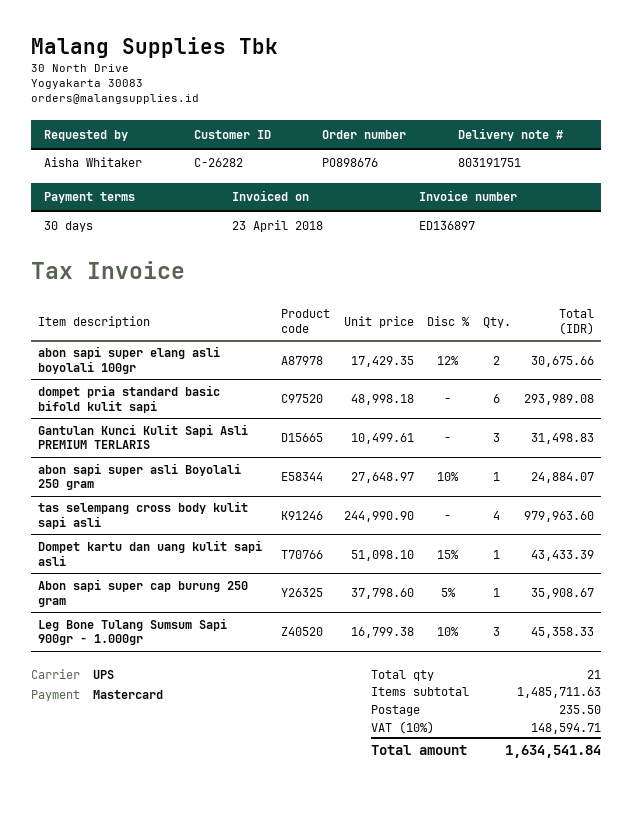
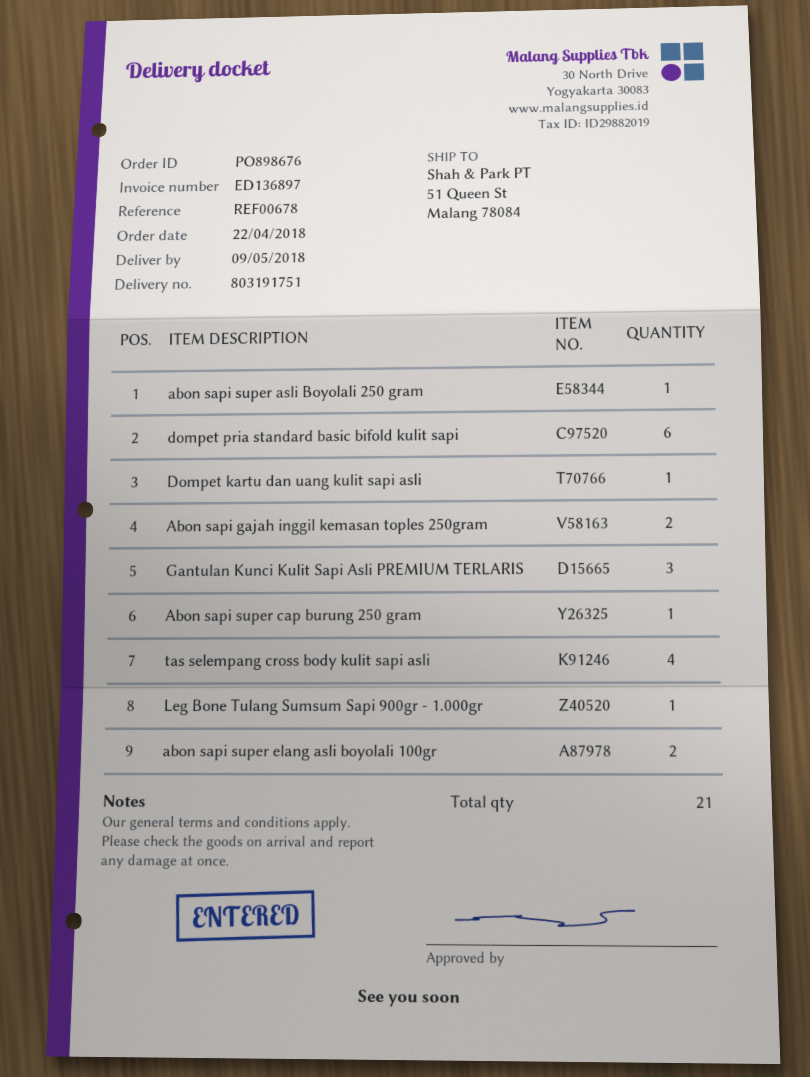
Leg Bone Tulang Sumsum Sapi 900gr - 1.000gr: 3 -> 1
Abon sapi gajah inggil kemasan toples 250gram: none -> 2

